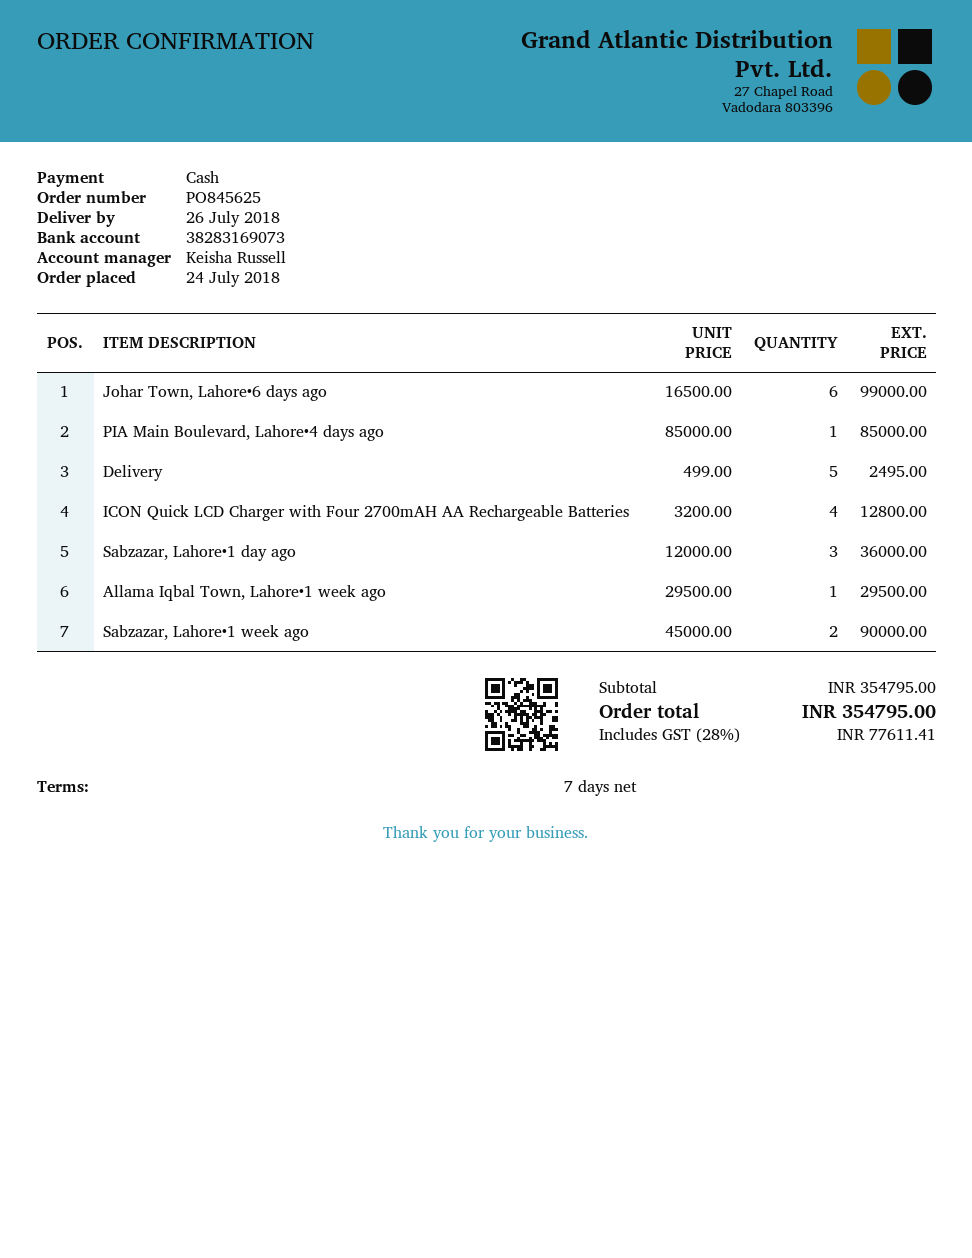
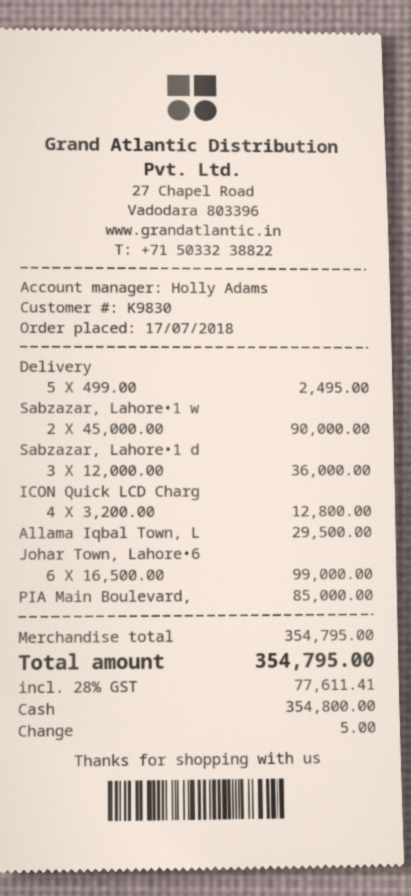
order date: 2018-07-24 -> 2018-07-17
sales rep: Keisha Russell -> Holly Adams

